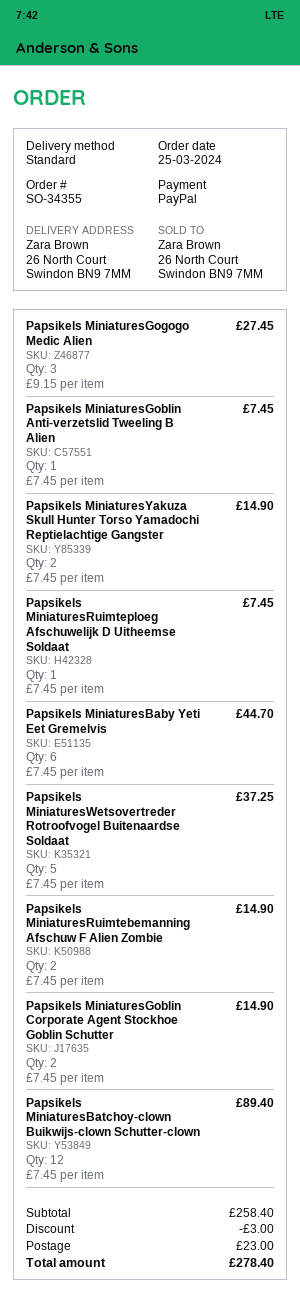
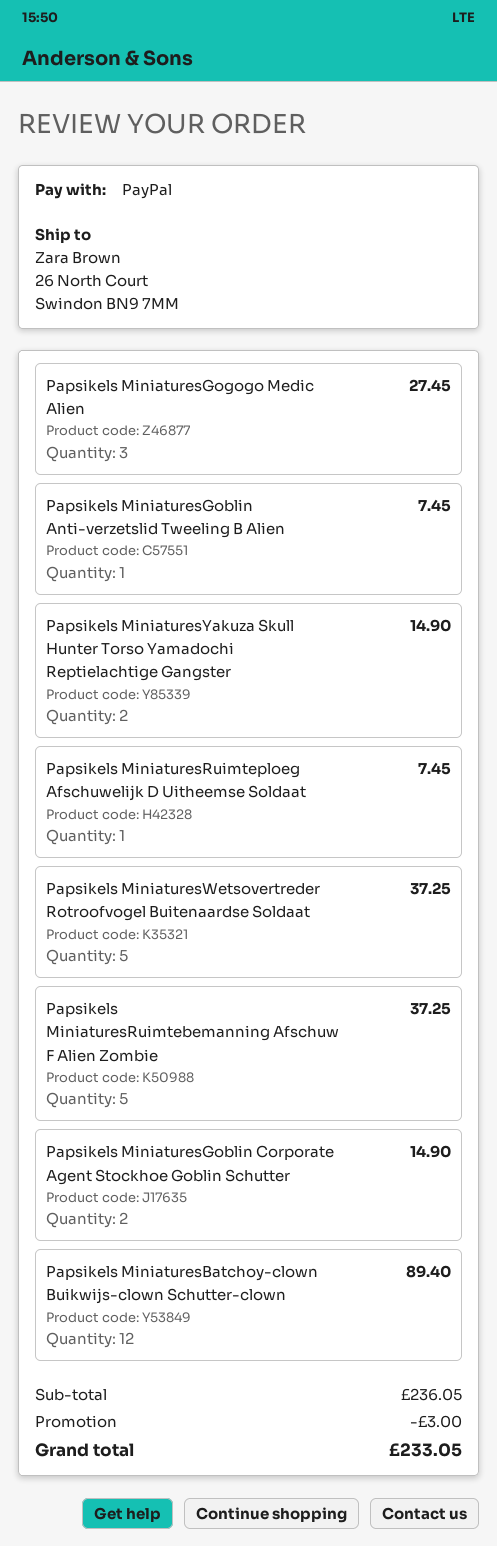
Papsikels MiniaturesBaby Yeti Eet Gremelvis: 6 for 44.70 -> none
Papsikels MiniaturesRuimtebemanning Afschuw F Alien Zombie: 2 for 14.90 -> 5 for 37.25
subtotal: 258.40 -> 236.05
shipping: 23.00 -> none
total: 278.40 -> 233.05

